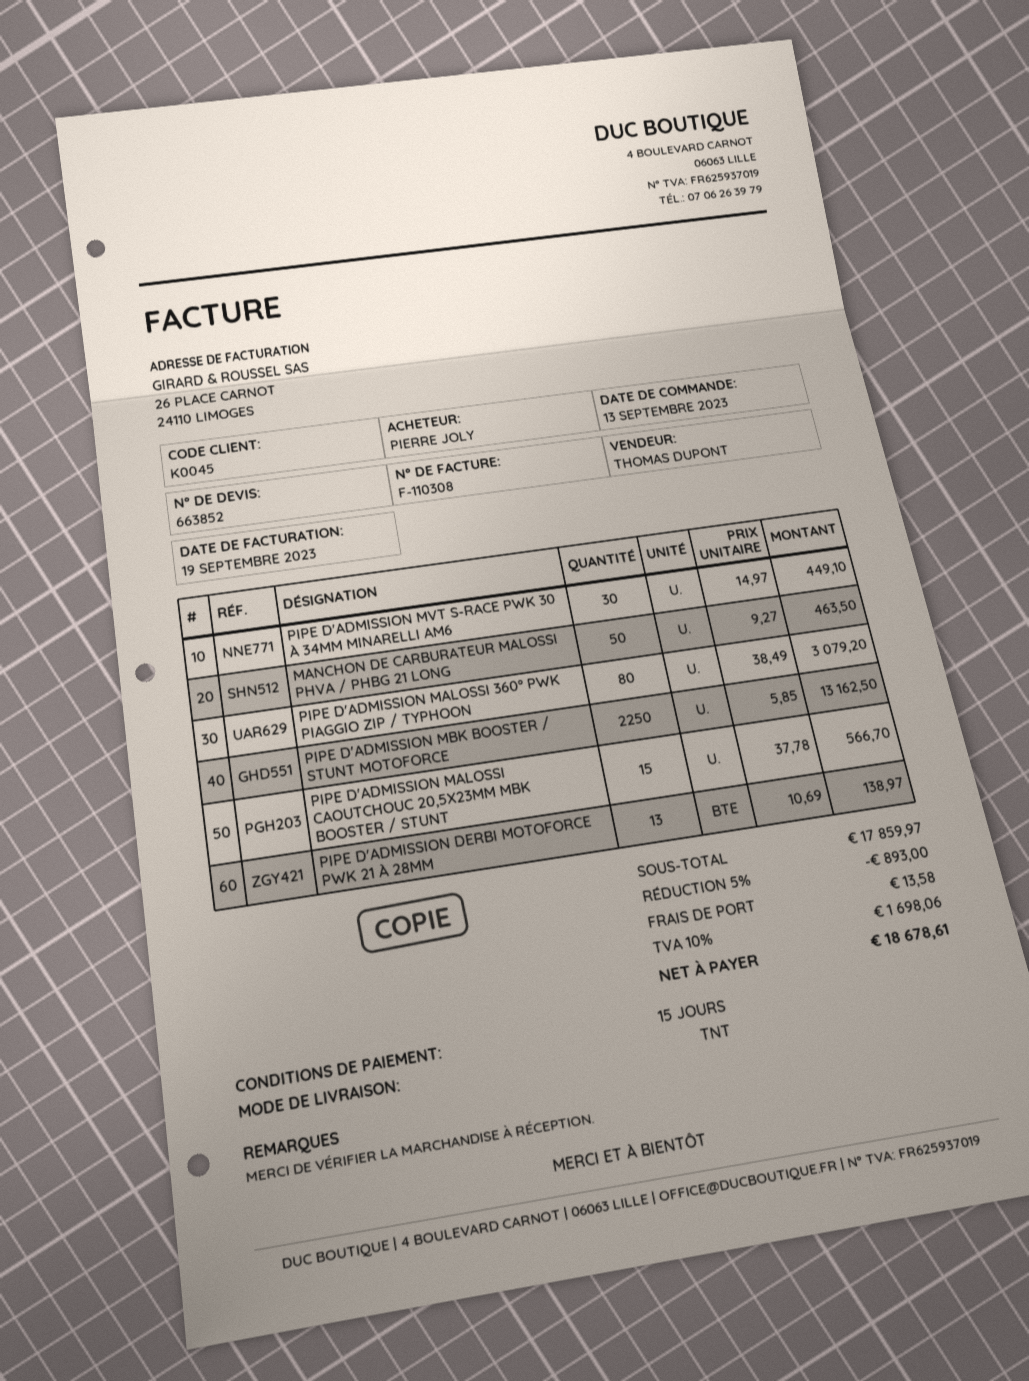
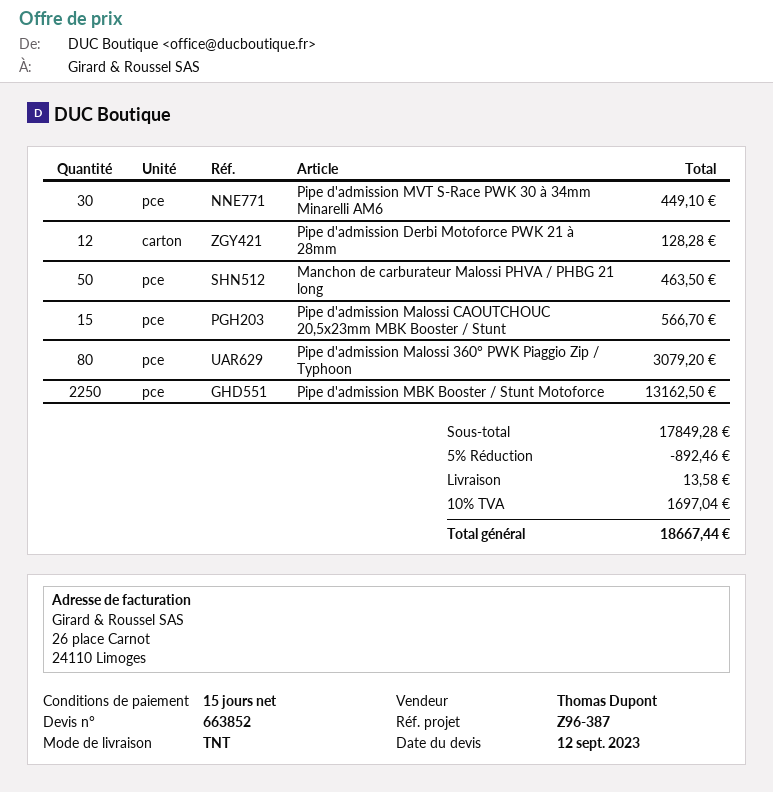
PIPE D'ADMISSION DERBI MOTOFORCE PWK 21 À 28MM: 13 for 138.97 -> 12 for 128.28
subtotal: 17859.97 -> 17849.28
discount: 5% = 893.00 -> 5% = 892.46
tax: 10% = 1698.06 -> 10% = 1697.04
total: 18678.61 -> 18667.44

